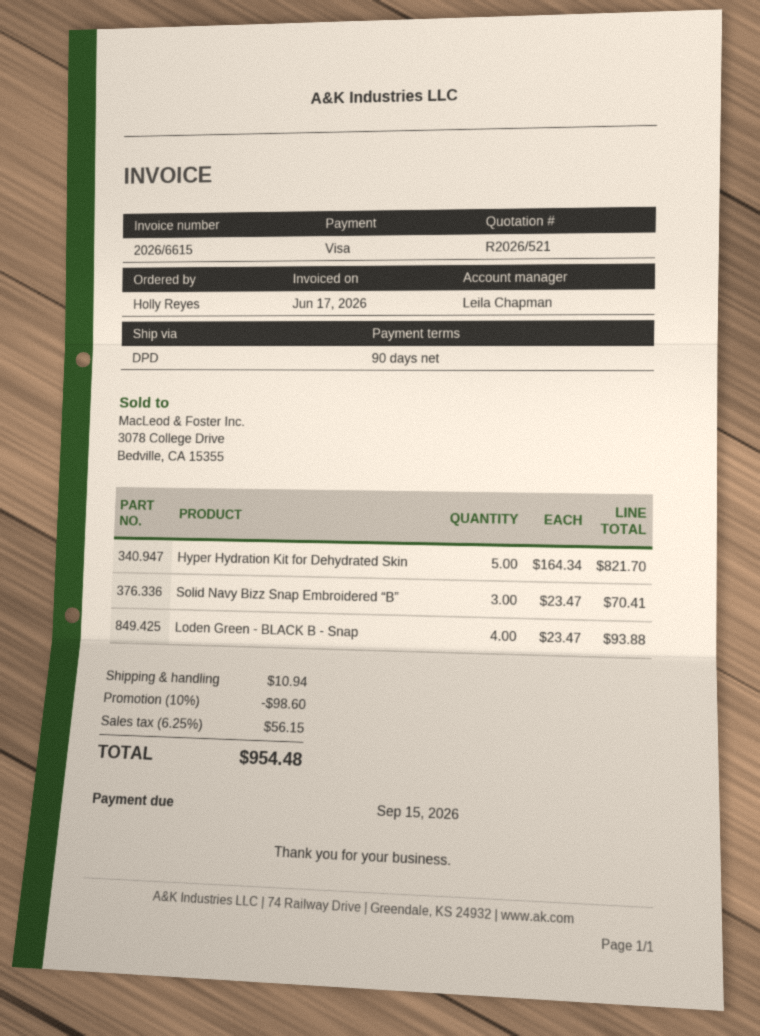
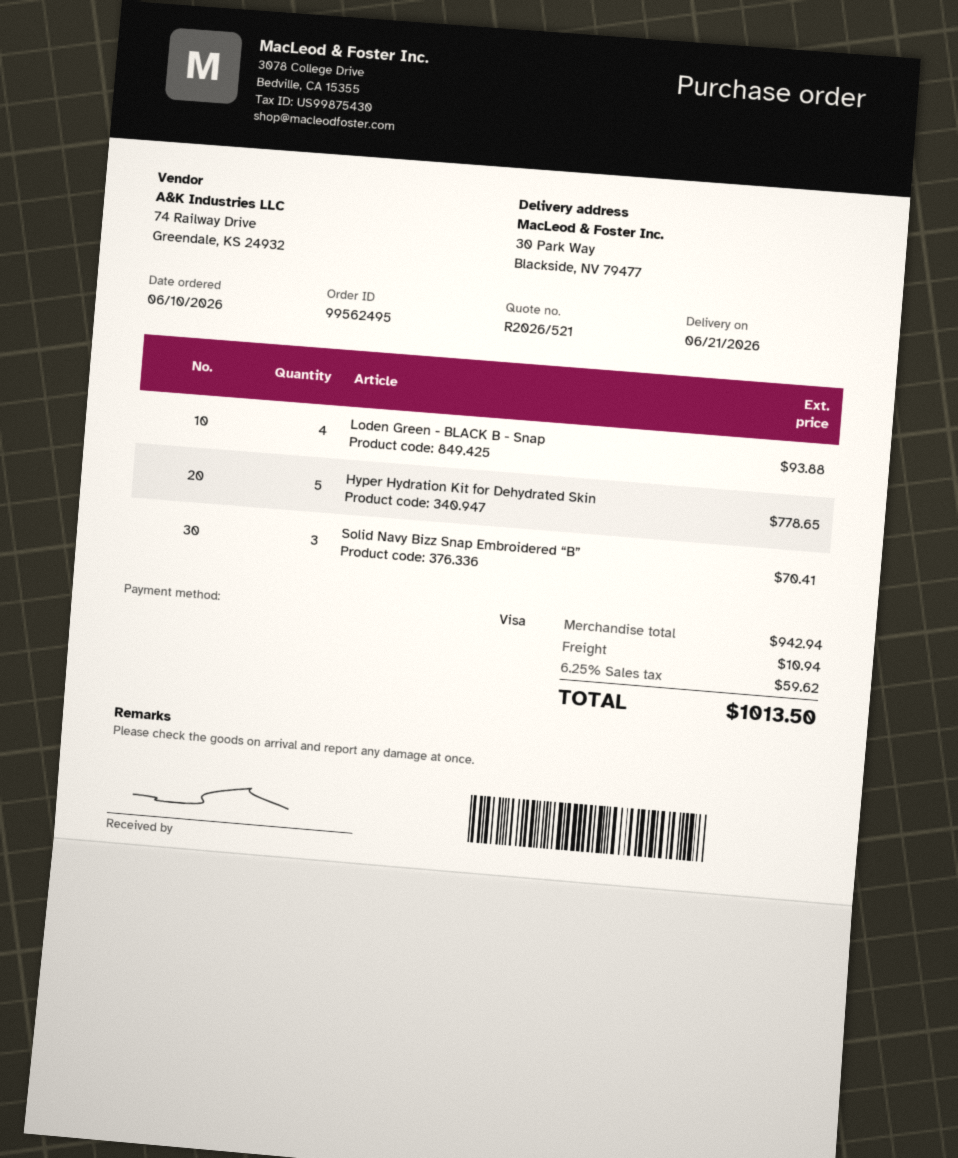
Hyper Hydration Kit for Dehydrated Skin: 5 for 821.70 -> 5 for 778.65
discount: 10% = 98.60 -> none
tax: 6.25% = 56.15 -> 6.25% = 59.62
total: 954.48 -> 1013.50

